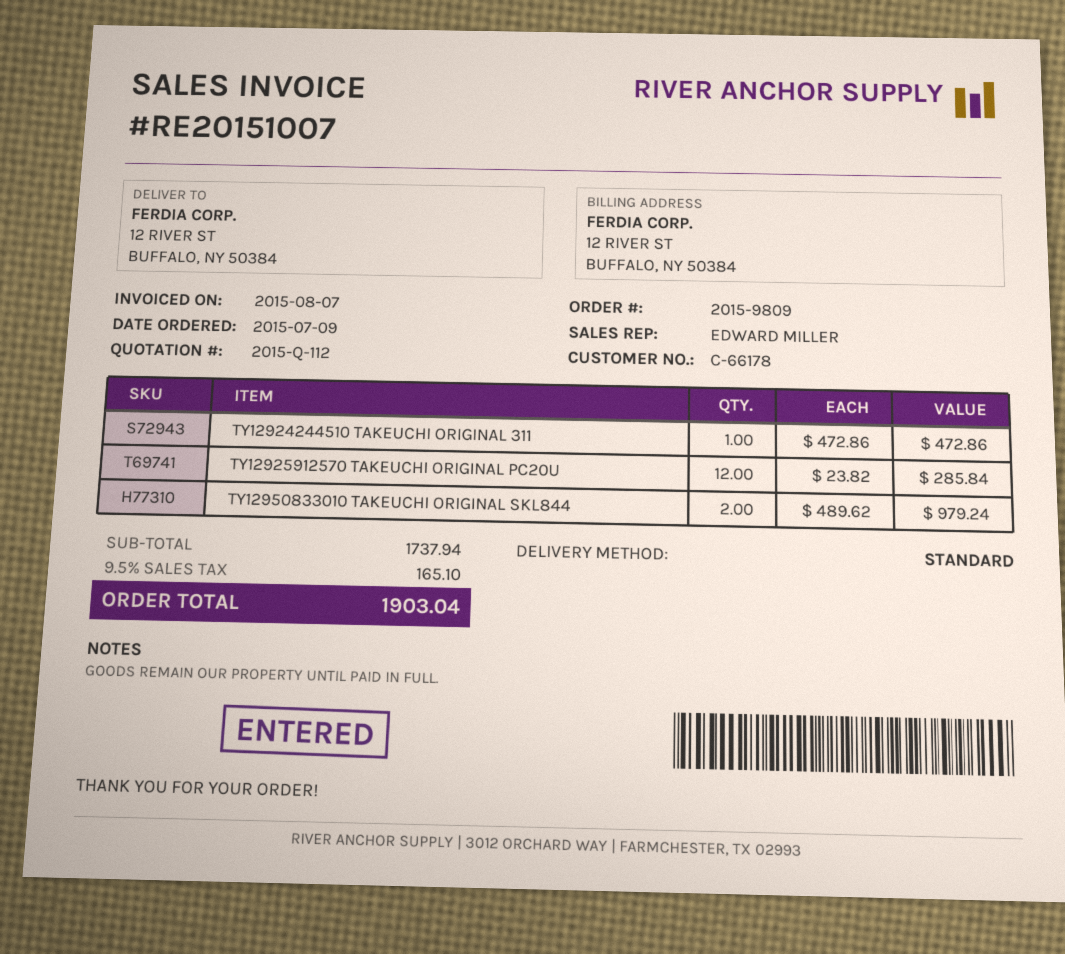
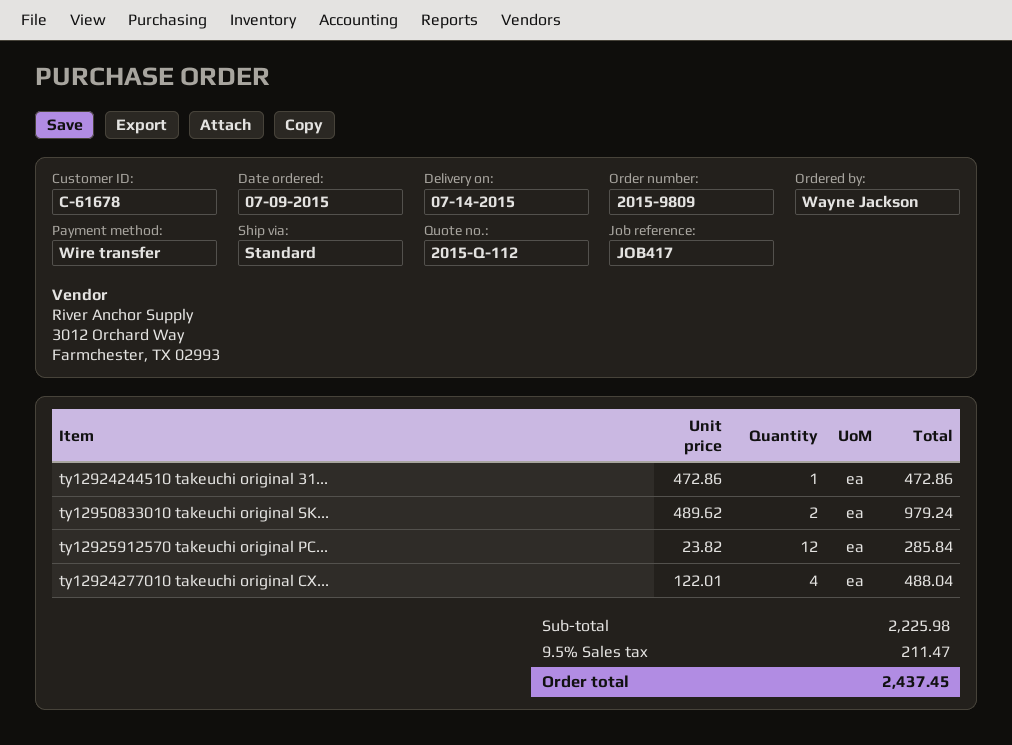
customer number: C-66178 -> C-61678
ty12924277010 takeuchi original CX...: none -> 4 x 122.01 = 488.04
subtotal: 1737.94 -> 2225.98
tax: 9.5% = 165.10 -> 9.5% = 211.47
total: 1903.04 -> 2437.45

